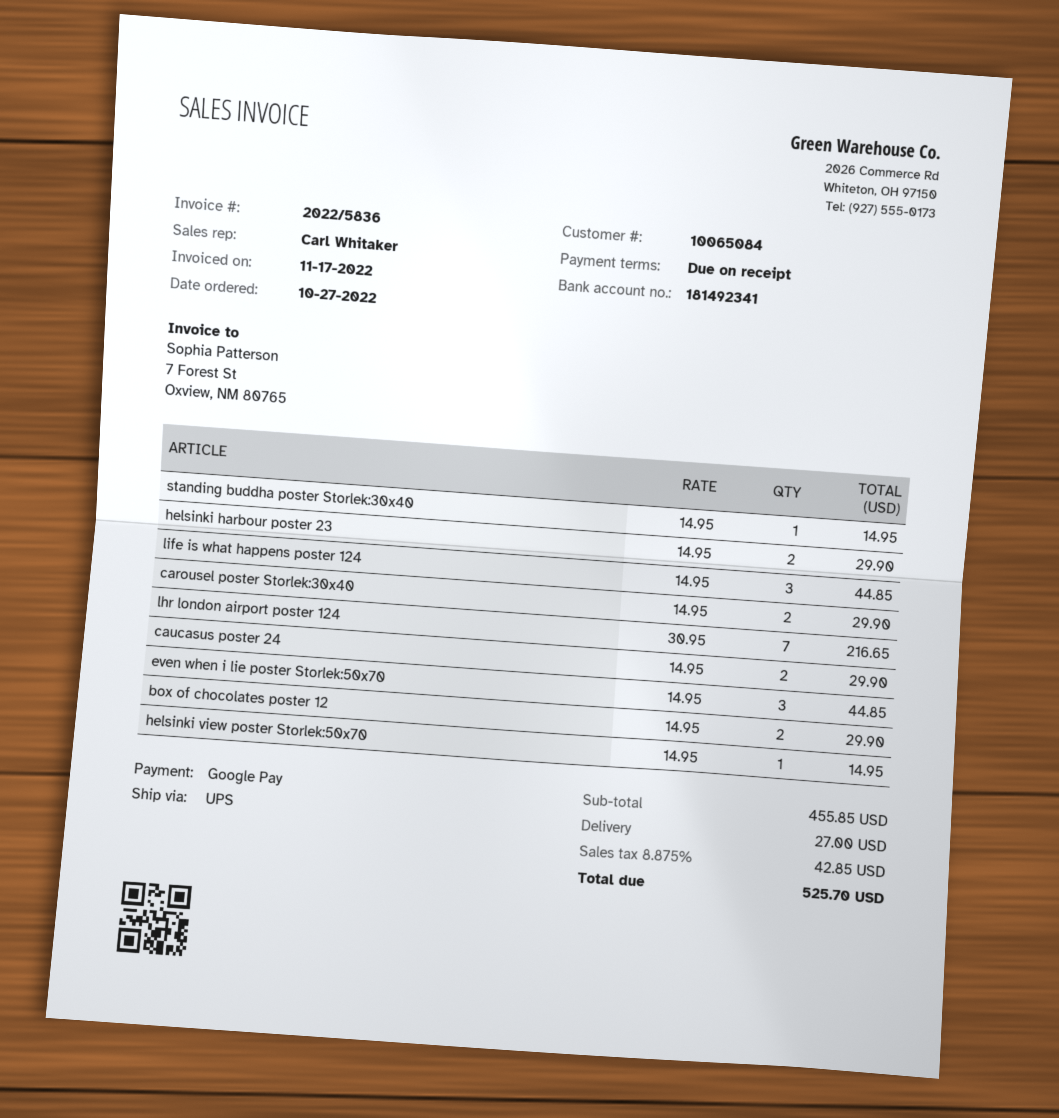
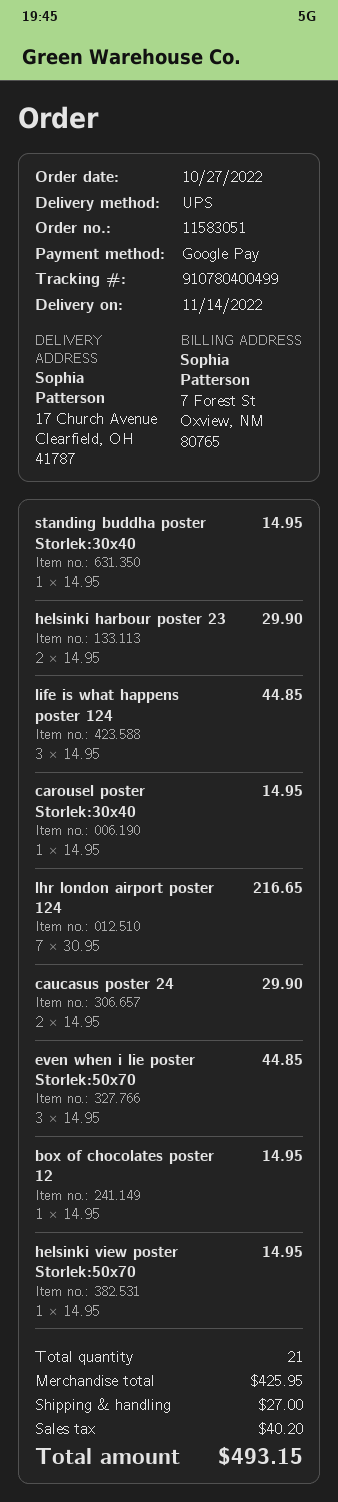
carousel poster Storlek:30x40: 2 x 14.95 = 29.90 -> 1 x 14.95 = 14.95
box of chocolates poster 12: 2 x 14.95 = 29.90 -> 1 x 14.95 = 14.95
subtotal: 455.85 -> 425.95
tax: 42.85 -> 40.20
total: 525.70 -> 493.15

